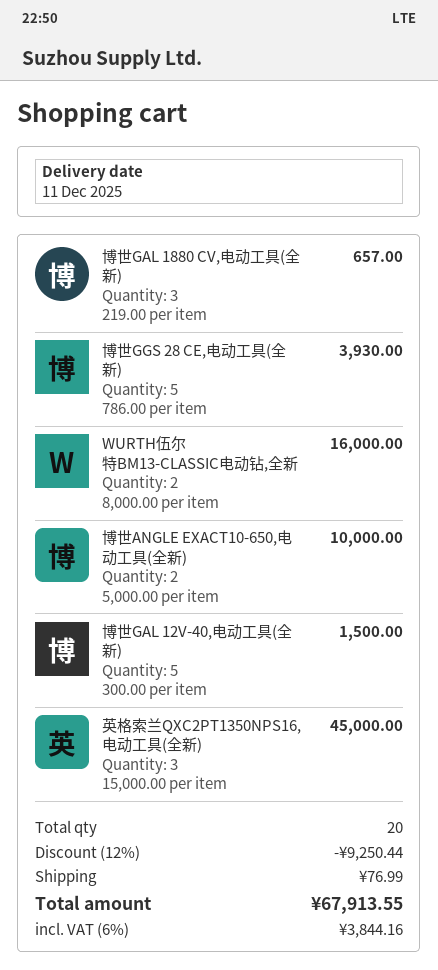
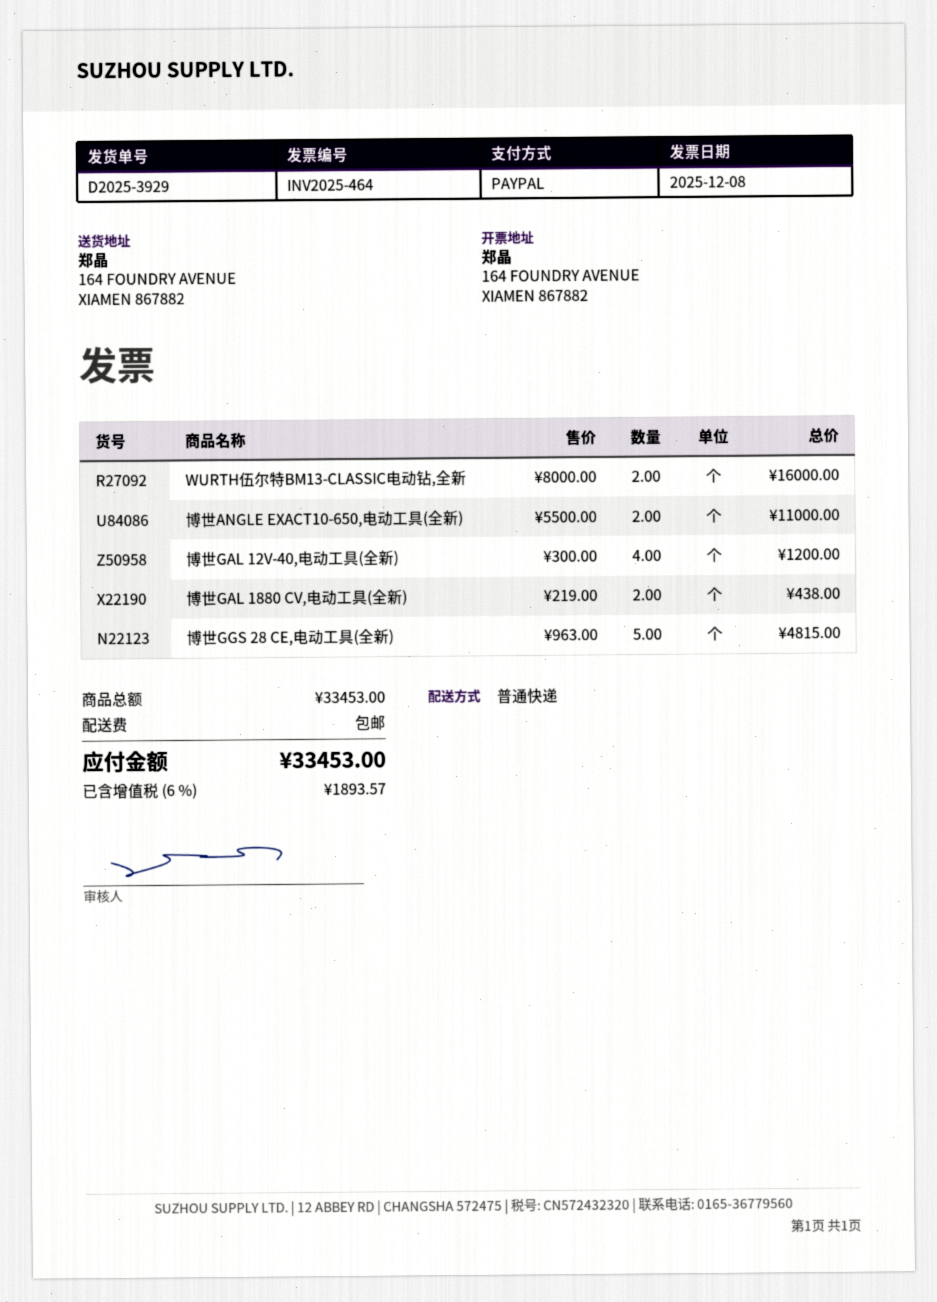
博世GAL 1880 CV,电动工具(全新): 3 x 219.00 = 657.00 -> 2 x 219.00 = 438.00
博世GGS 28 CE,电动工具(全新): 5 x 786.00 = 3930.00 -> 5 x 963.00 = 4815.00
博世ANGLE EXACT10-650,电动工具(全新): 2 x 5000.00 = 10000.00 -> 2 x 5500.00 = 11000.00
博世GAL 12V-40,电动工具(全新): 5 x 300.00 = 1500.00 -> 4 x 300.00 = 1200.00
英格索兰QXC2PT1350NPS16,电动工具(全新): 3 x 15000.00 = 45000.00 -> none
discount: 12% = 9250.44 -> none
shipping: 76.99 -> 0.00
tax: 6% = 3844.16 -> 6% = 1893.57
total: 67913.55 -> 33453.00

